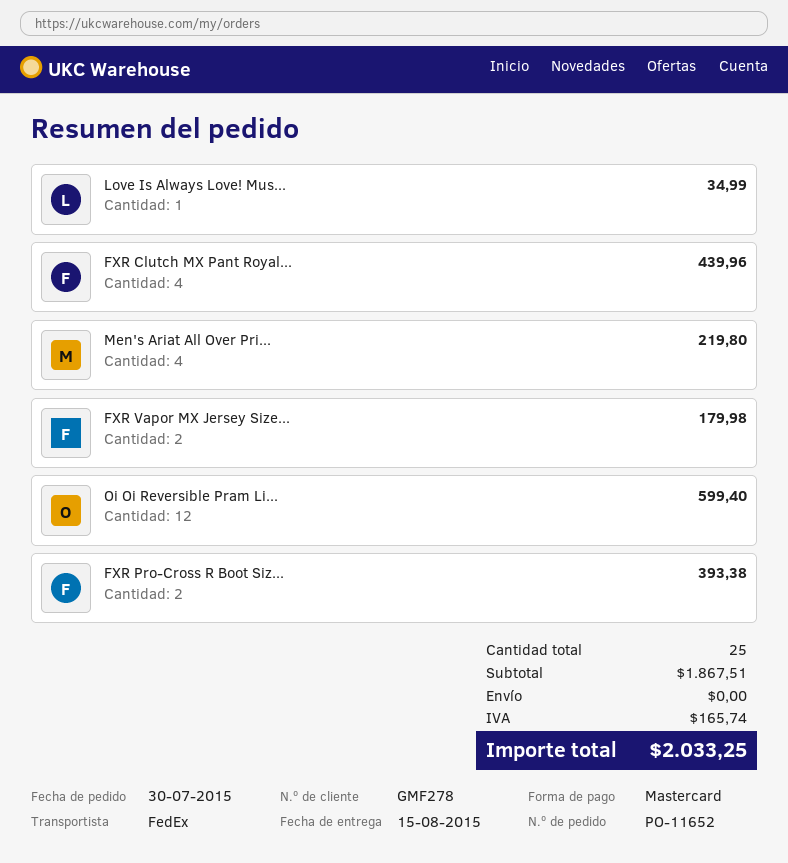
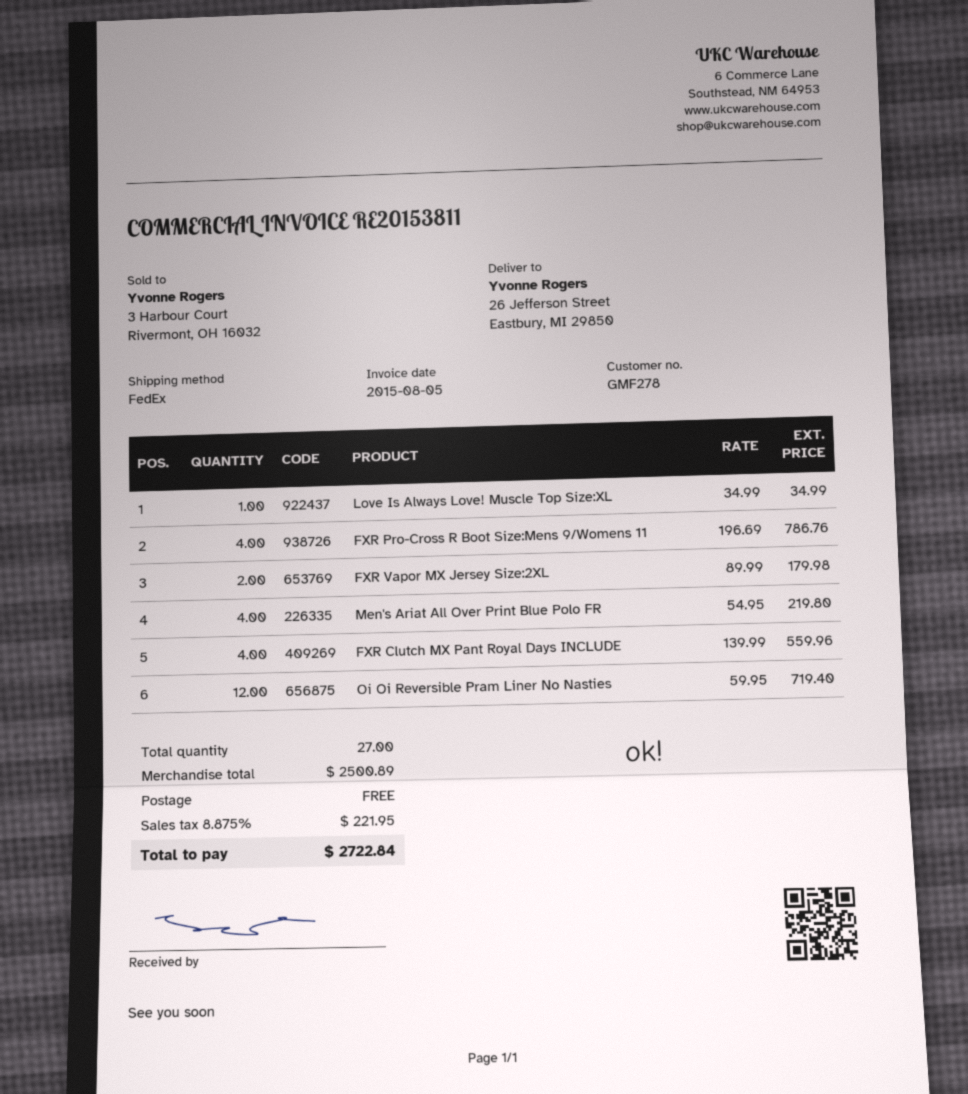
FXR Clutch MX Pant Royal...: 4 for 439.96 -> 4 for 559.96
Oi Oi Reversible Pram Li...: 12 for 599.40 -> 12 for 719.40
FXR Pro-Cross R Boot Siz...: 2 for 393.38 -> 4 for 786.76
total quantity: 25 -> 27
subtotal: 1867.51 -> 2500.89
tax: 165.74 -> 221.95
total: 2033.25 -> 2722.84

